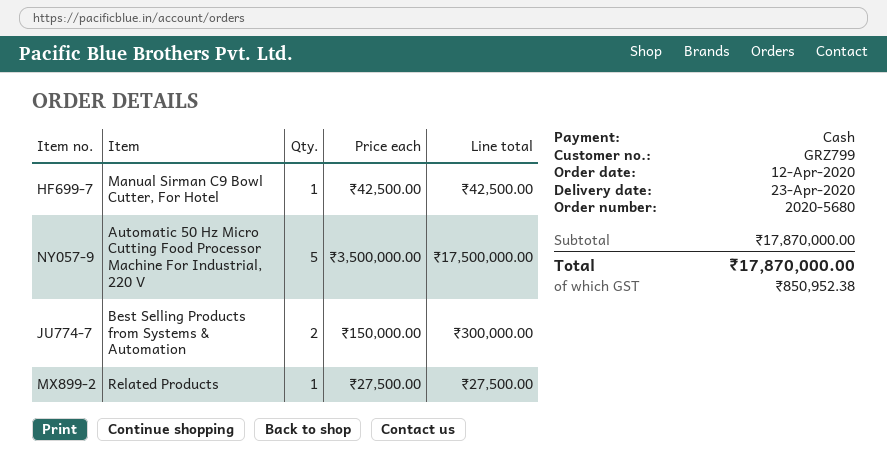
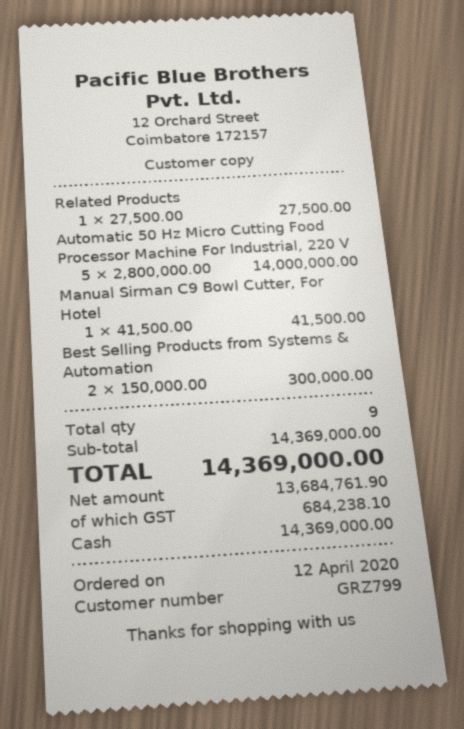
Manual Sirman C9 Bowl Cutter, For Hotel: 1 x 42500.00 = 42500.00 -> 1 x 41500.00 = 41500.00
Automatic 50 Hz Micro Cutting Food Processor Machine For Industrial, 220 V: 5 x 3500000.00 = 17500000.00 -> 5 x 2800000.00 = 14000000.00
subtotal: 17870000.00 -> 14369000.00
tax: 850952.38 -> 684238.10
total: 17870000.00 -> 14369000.00

